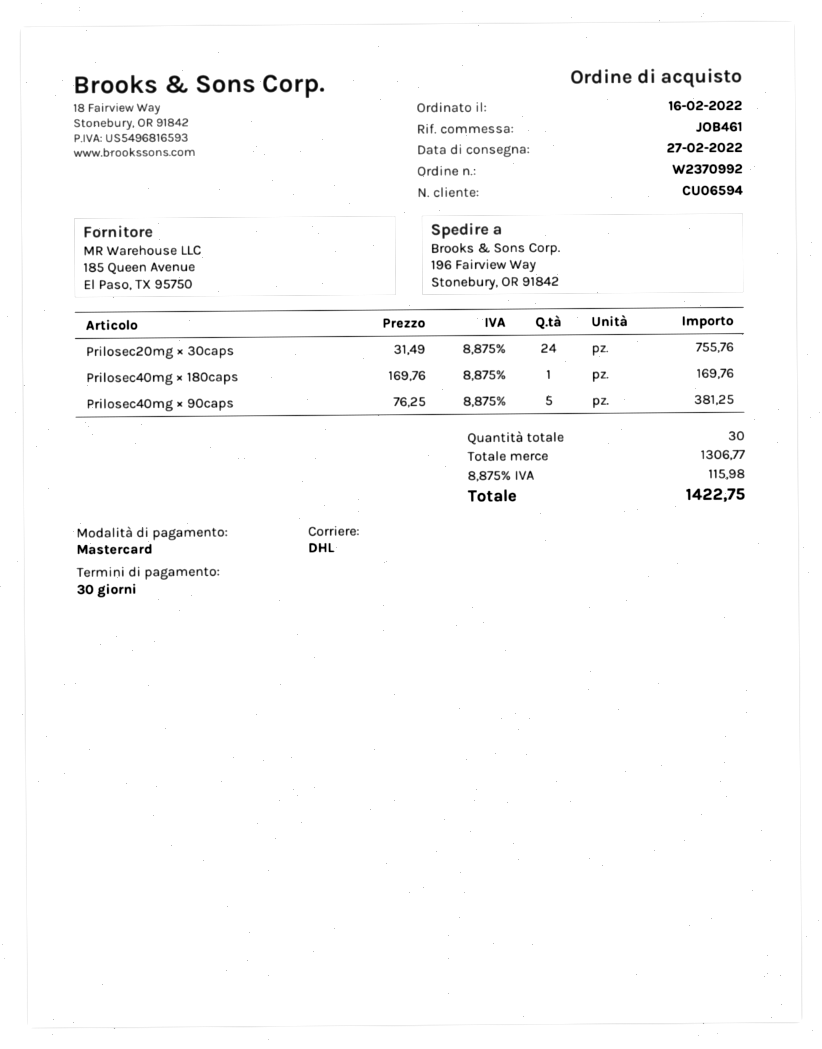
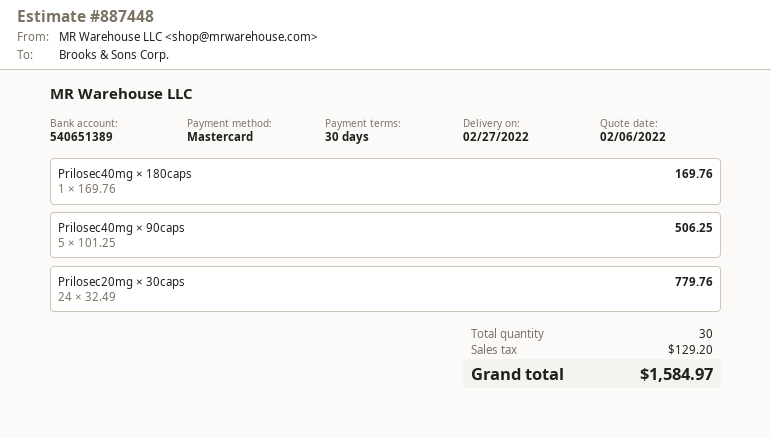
Prilosec20mg × 30caps: 24 x 31.49 = 755.76 -> 24 x 32.49 = 779.76
Prilosec40mg × 90caps: 5 x 76.25 = 381.25 -> 5 x 101.25 = 506.25
tax: 115.98 -> 129.20
total: 1422.75 -> 1584.97

